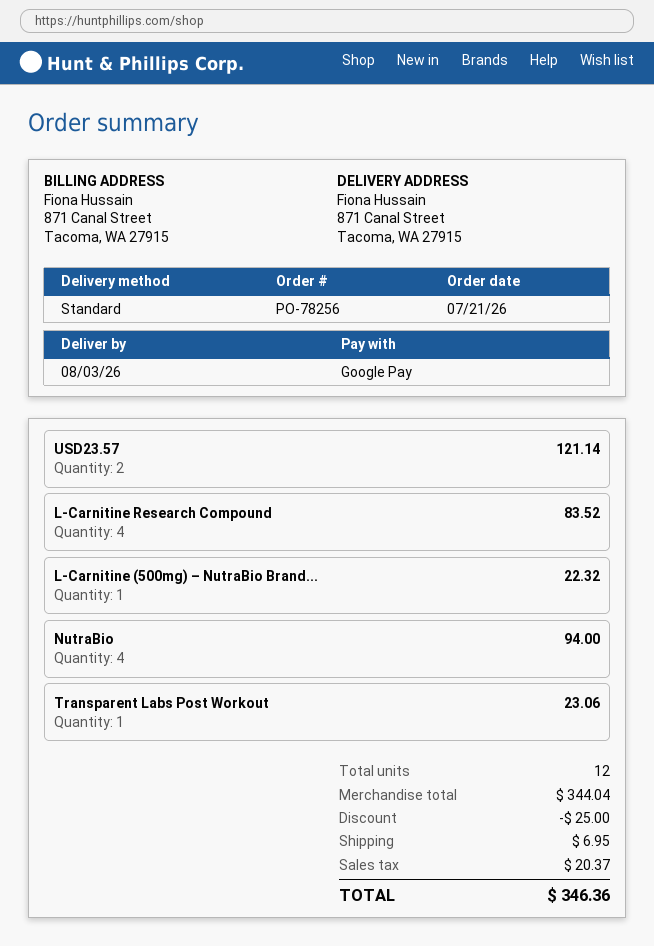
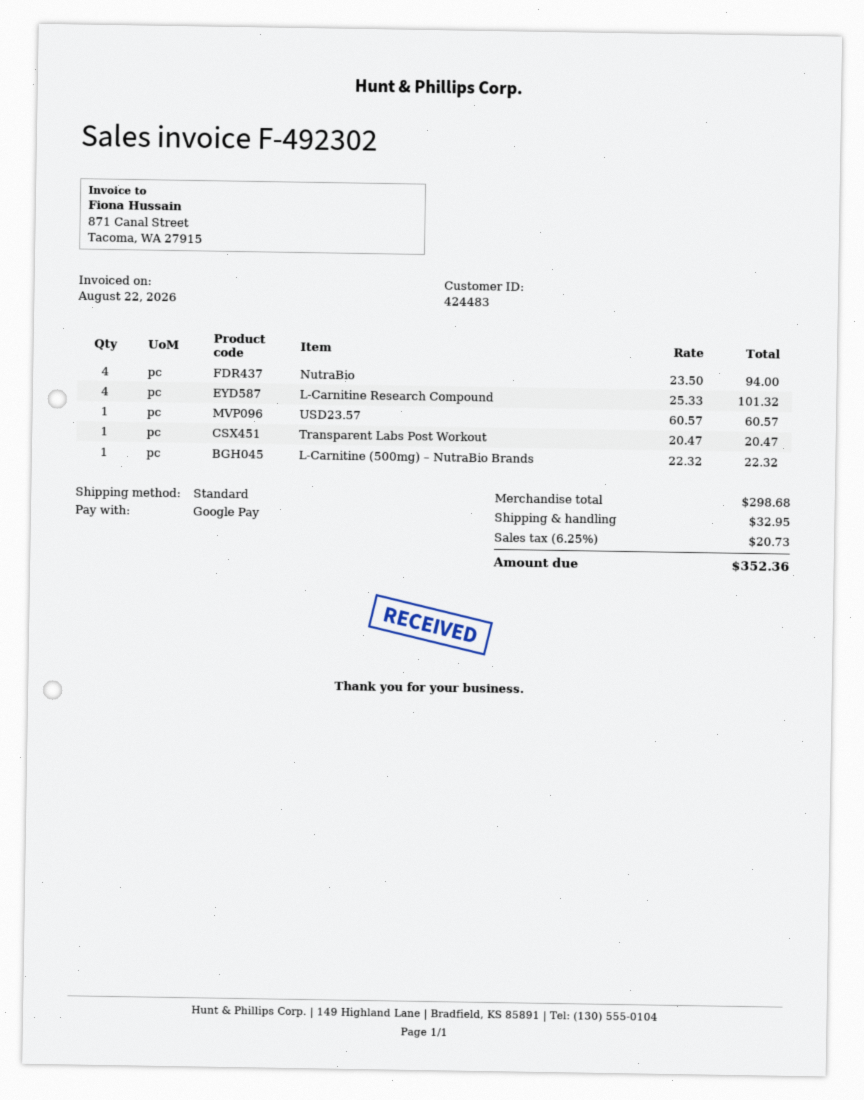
USD23.57: 2 for 121.14 -> 1 for 60.57
L‑Carnitine Research Compound: 4 for 83.52 -> 4 for 101.32
Transparent Labs Post Workout: 1 for 23.06 -> 1 for 20.47
subtotal: 344.04 -> 298.68
discount: 25.00 -> none
shipping: 6.95 -> 32.95
tax: 20.37 -> 20.73
total: 346.36 -> 352.36

